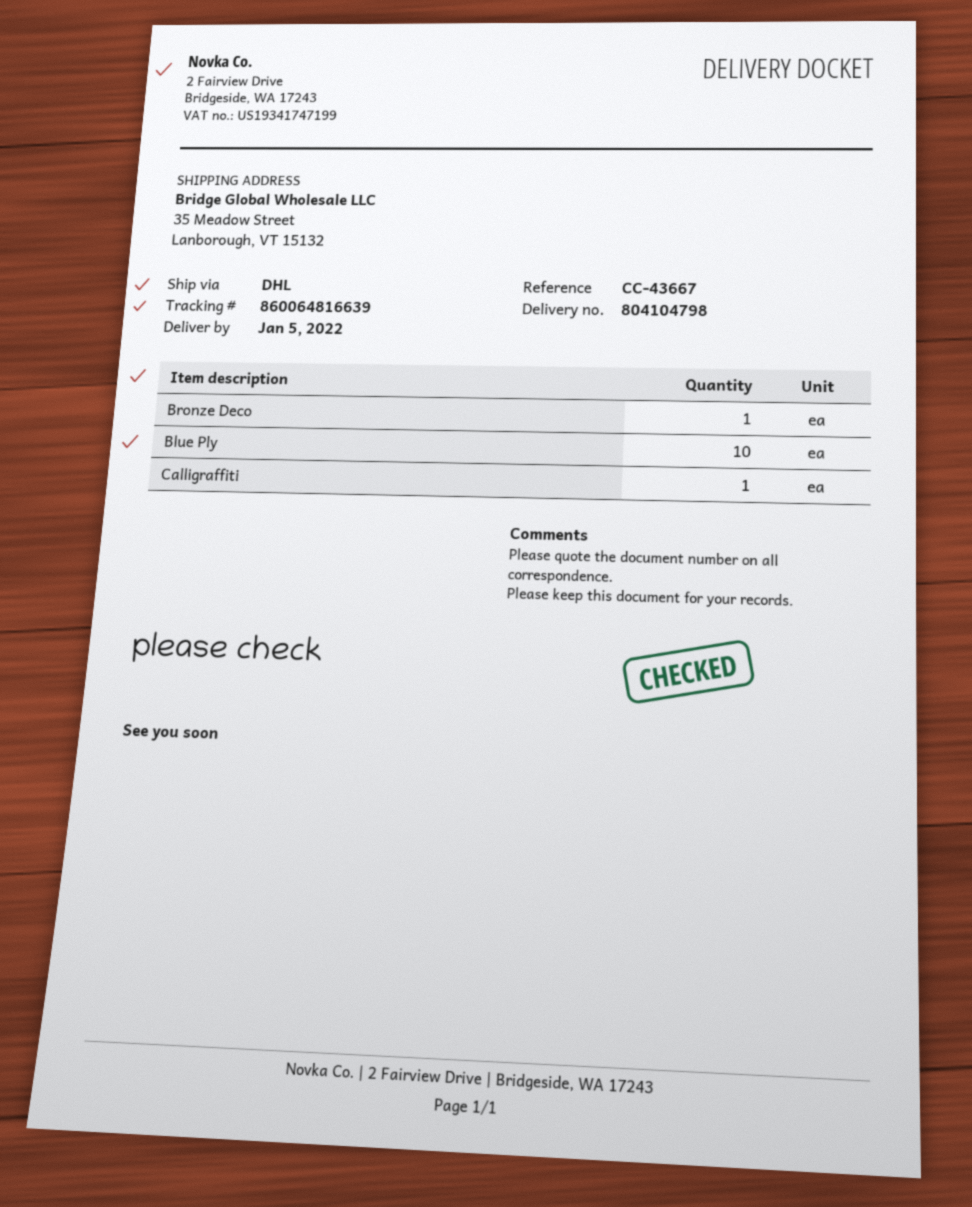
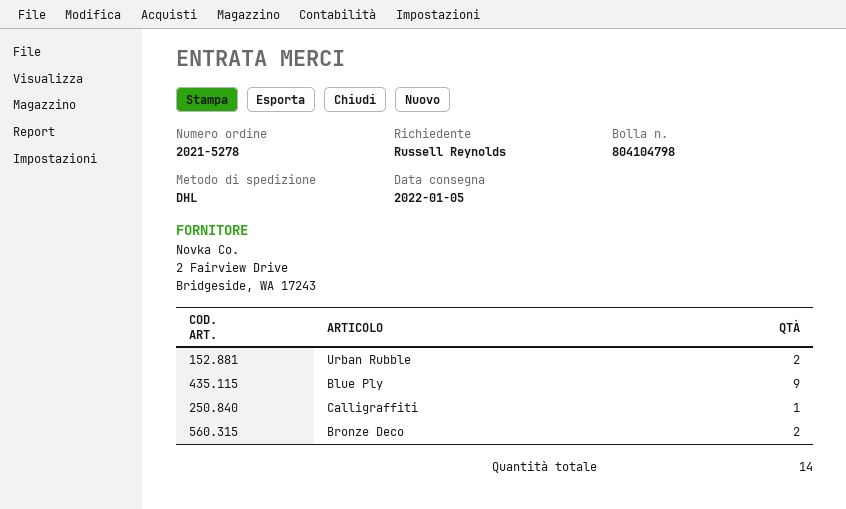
Bronze Deco: 1 -> 2
Blue Ply: 10 -> 9
Urban Rubble: none -> 2

